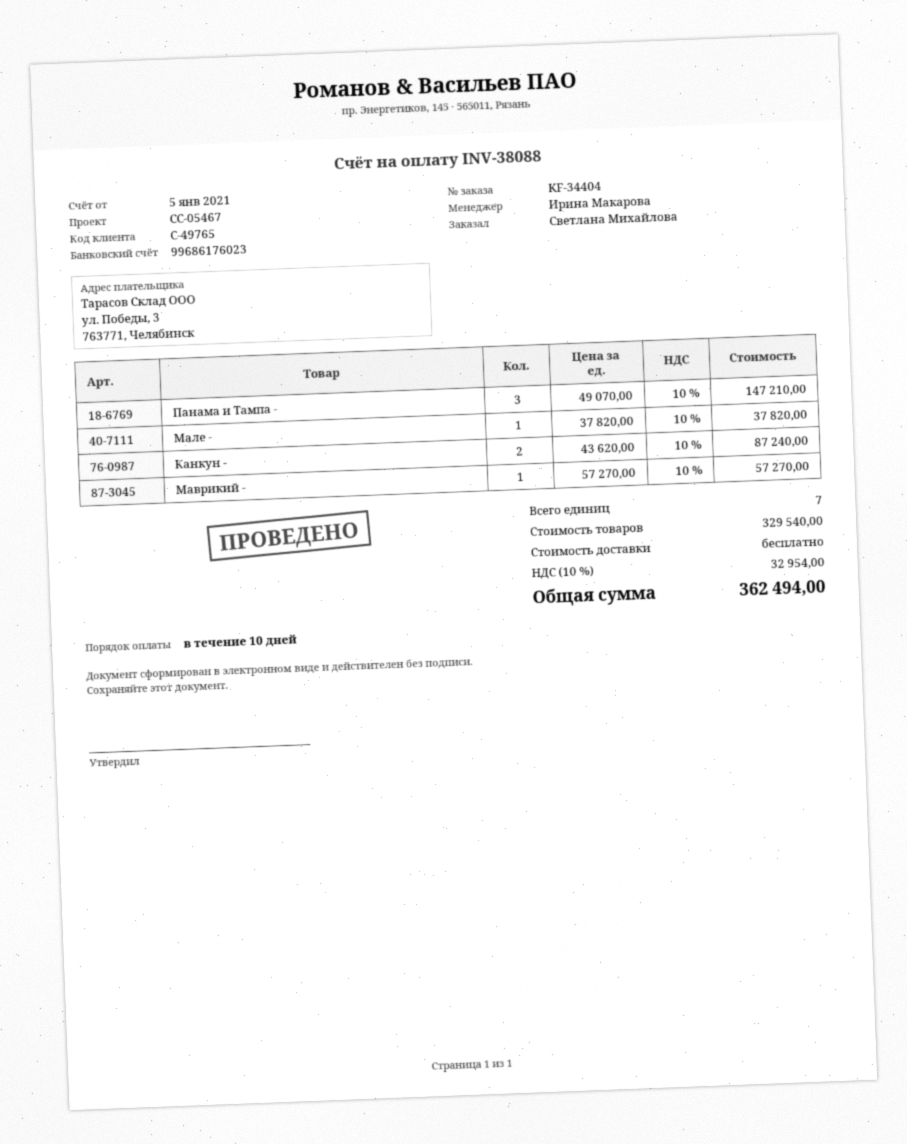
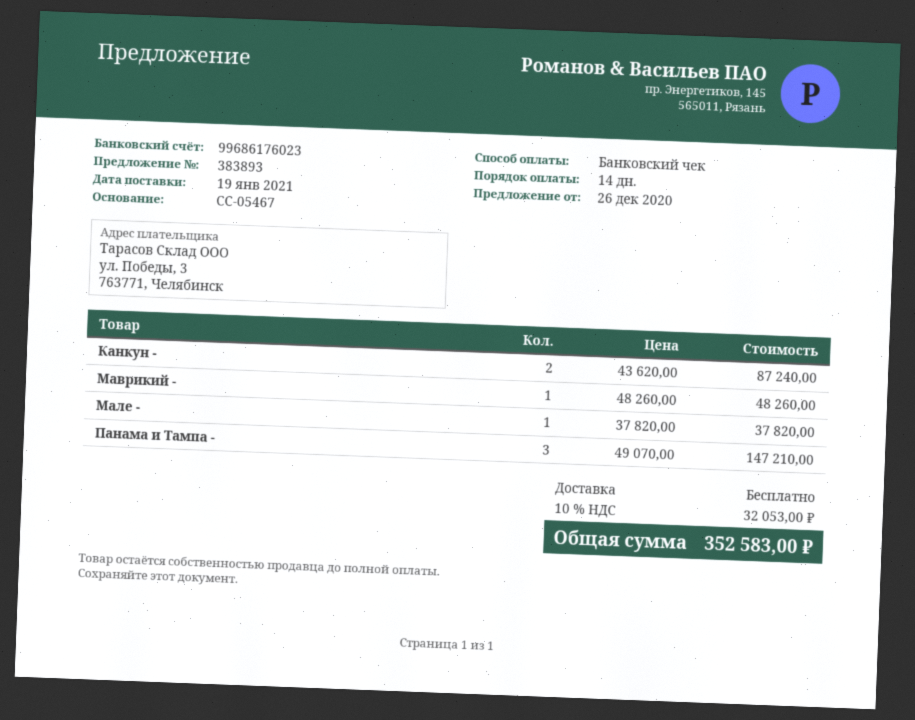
payment terms: 10 days -> 14 days
Маврикий -: 1 x 57270.00 = 57270.00 -> 1 x 48260.00 = 48260.00
tax: 10% = 32954.00 -> 10% = 32053.00
total: 362494.00 -> 352583.00

